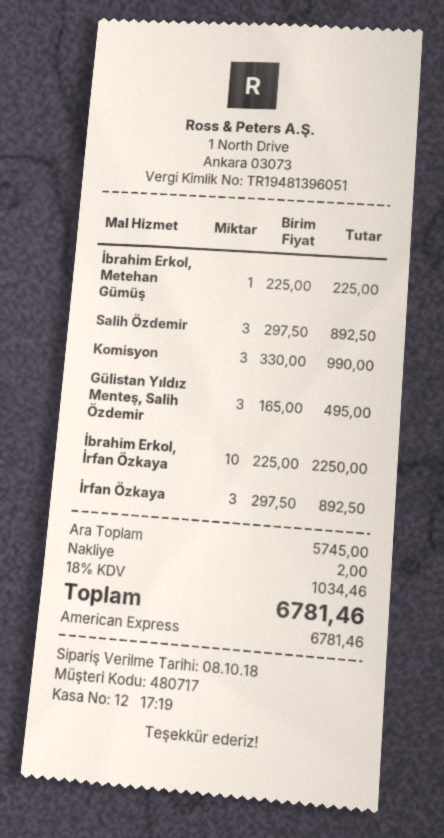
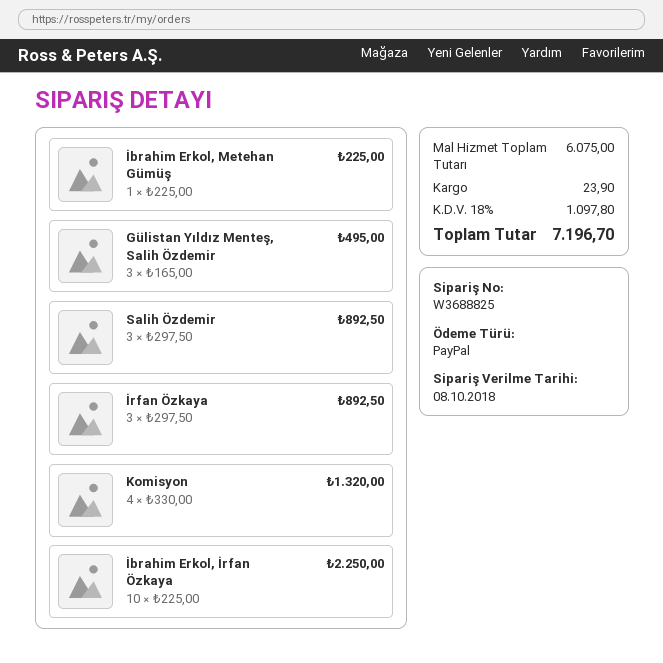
payment method: American Express -> PayPal
Komisyon: 3 x 330.00 = 990.00 -> 4 x 330.00 = 1320.00
subtotal: 5745.00 -> 6075.00
shipping: 2.00 -> 23.90
tax: 18% = 1034.46 -> 18% = 1097.80
total: 6781.46 -> 7196.70

